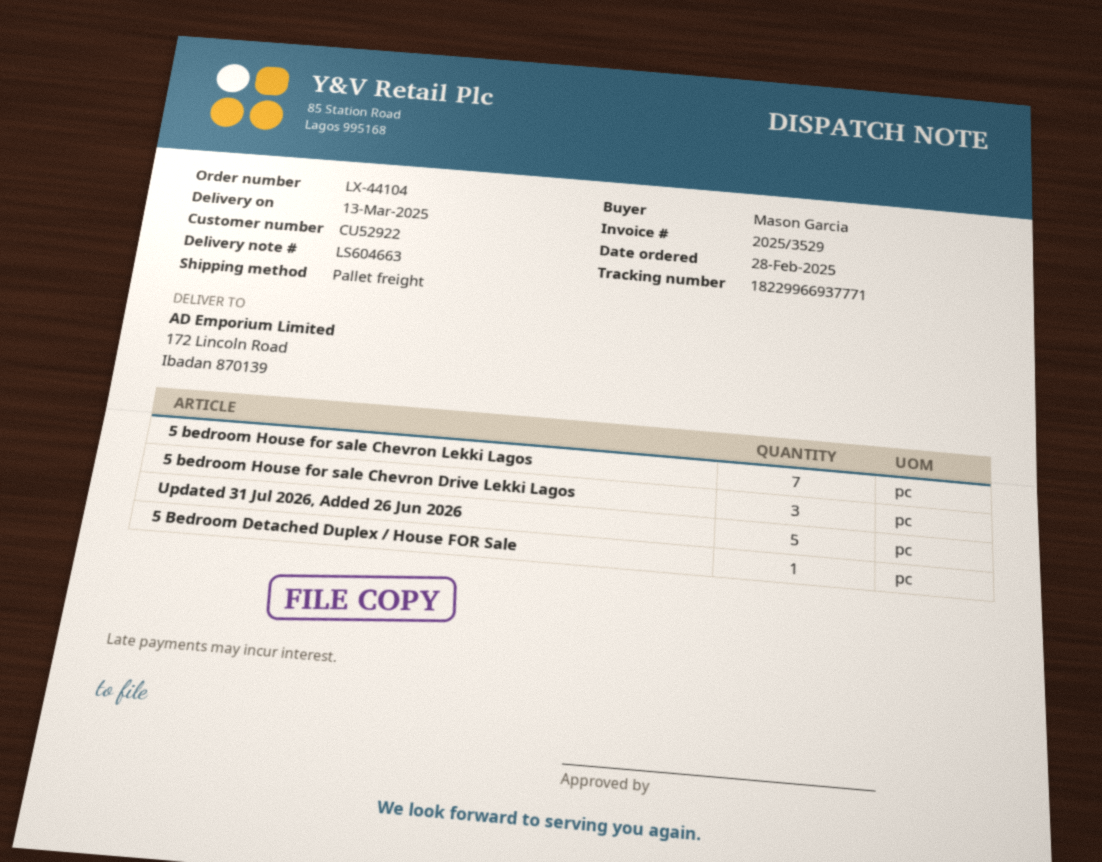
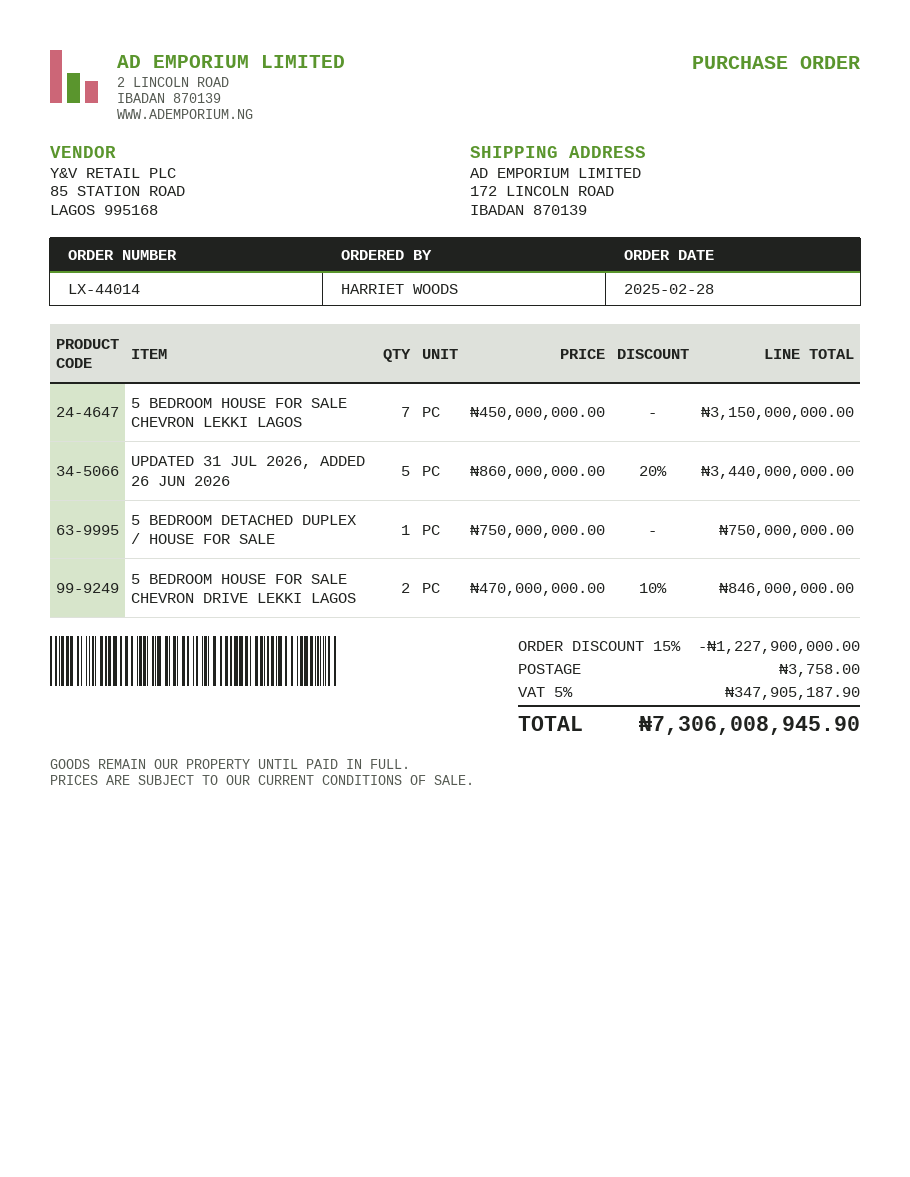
order number: LX-44104 -> LX-44014
ordered by: Mason Garcia -> HARRIET WOODS
5 bedroom House for sale Chevron Drive Lekki Lagos: 3 -> 2

